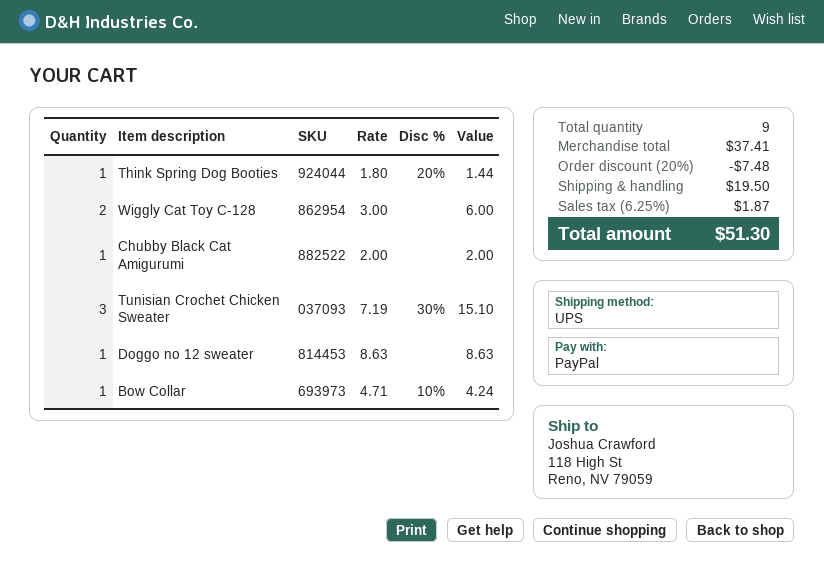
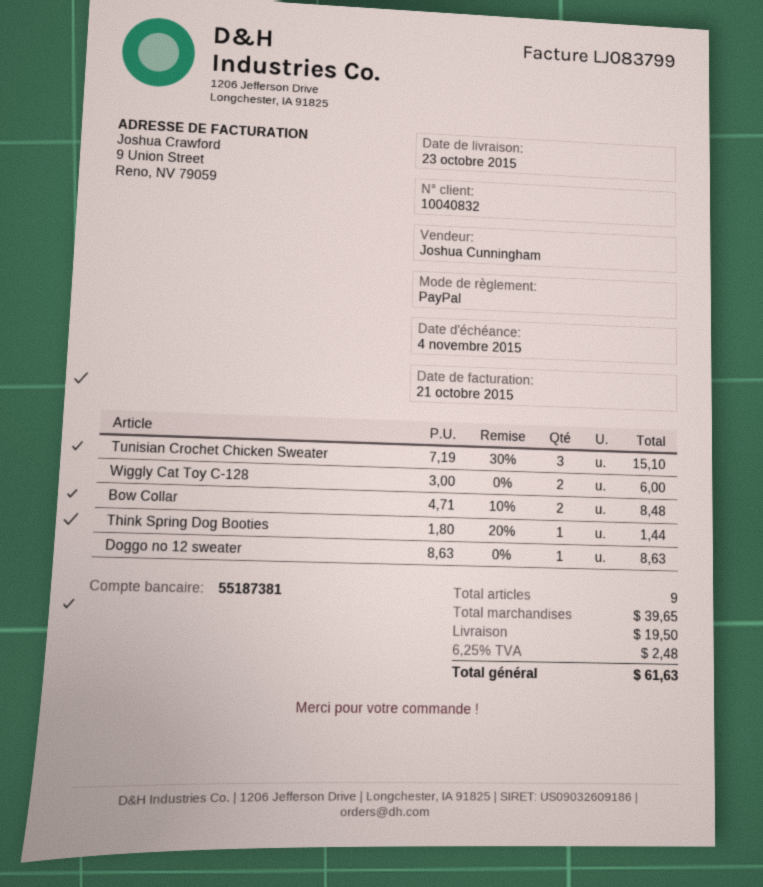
Chubby Black Cat Amigurumi: 1 x 2.00 = 2.00 -> none
Bow Collar: 1 x 4.71 - 10% = 4.24 -> 2 x 4.71 - 10% = 8.48
subtotal: 37.41 -> 39.65
discount: 20% = 7.48 -> none
tax: 6.25% = 1.87 -> 6.25% = 2.48
total: 51.30 -> 61.63

